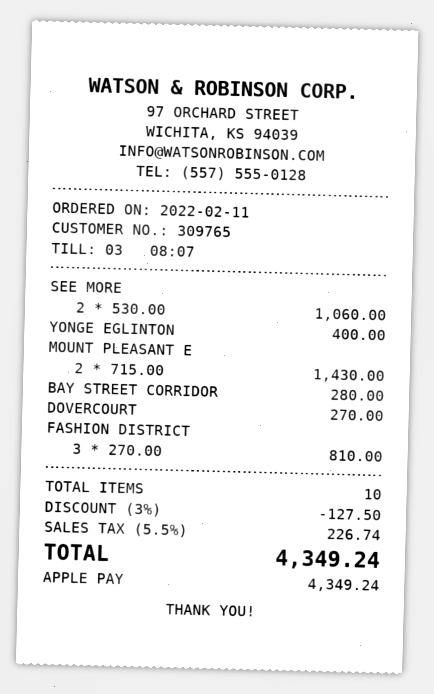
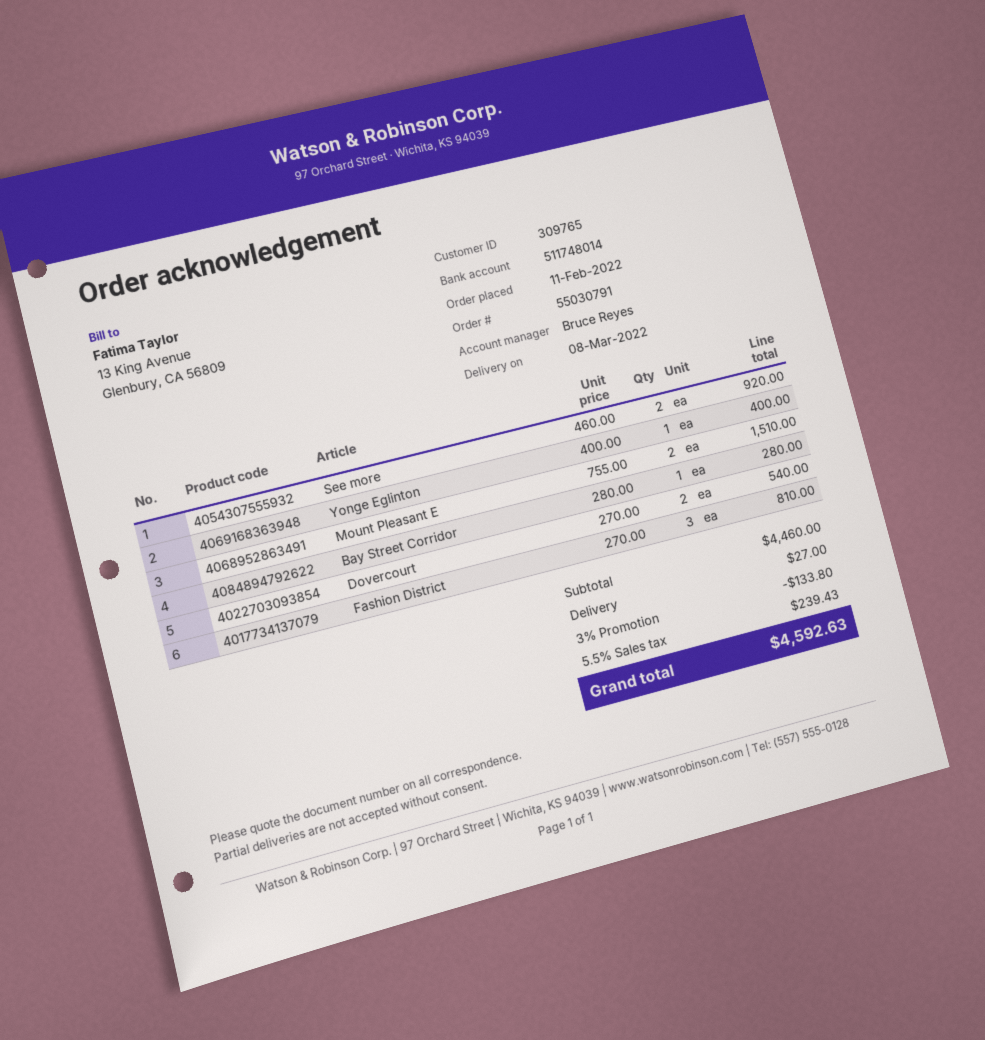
SEE MORE: 2 x 530.00 = 1060.00 -> 2 x 460.00 = 920.00
MOUNT PLEASANT E: 2 x 715.00 = 1430.00 -> 2 x 755.00 = 1510.00
DOVERCOURT: 1 x 270.00 = 270.00 -> 2 x 270.00 = 540.00
discount: 3% = 127.50 -> 3% = 133.80
shipping: none -> 27.00
tax: 5.5% = 226.74 -> 5.5% = 239.43
total: 4349.24 -> 4592.63

